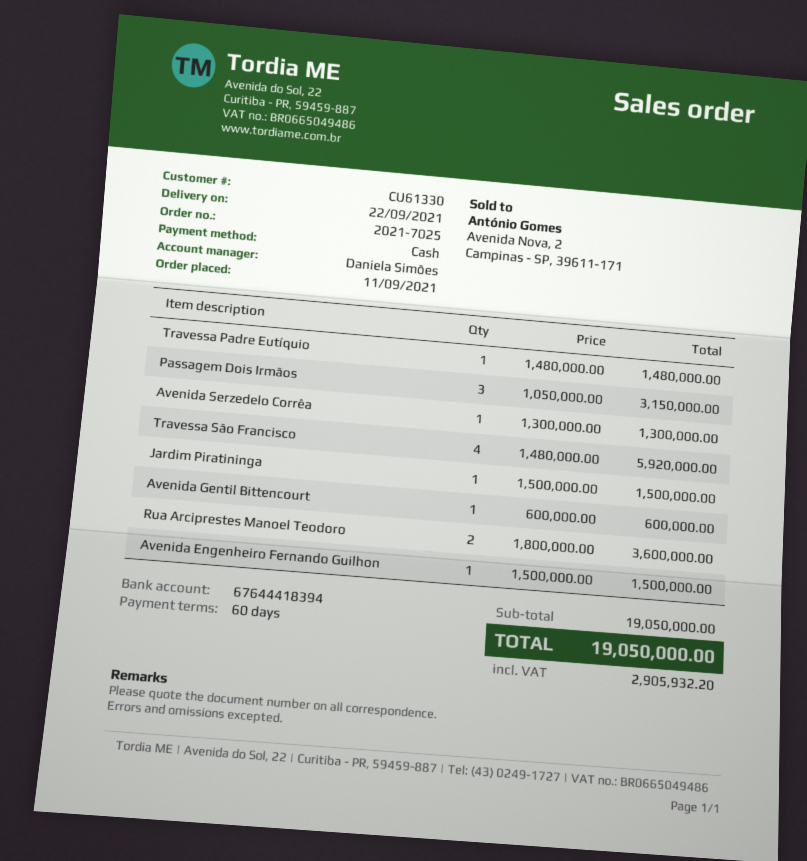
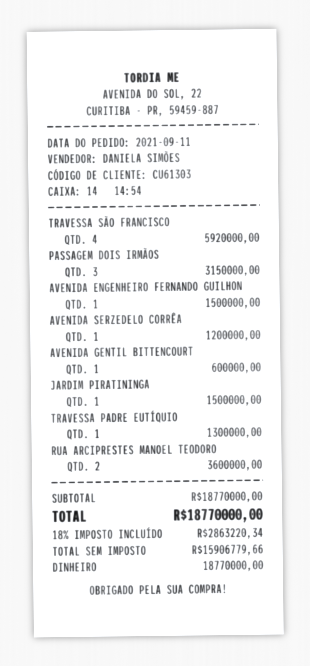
customer number: CU61330 -> CU61303
Travessa Padre Eutíquio: 1 for 1480000.00 -> 1 for 1300000.00
Avenida Serzedelo Corrêa: 1 for 1300000.00 -> 1 for 1200000.00
subtotal: 19050000.00 -> 18770000.00
tax: 2905932.20 -> 2863220.34
total: 19050000.00 -> 18770000.00

